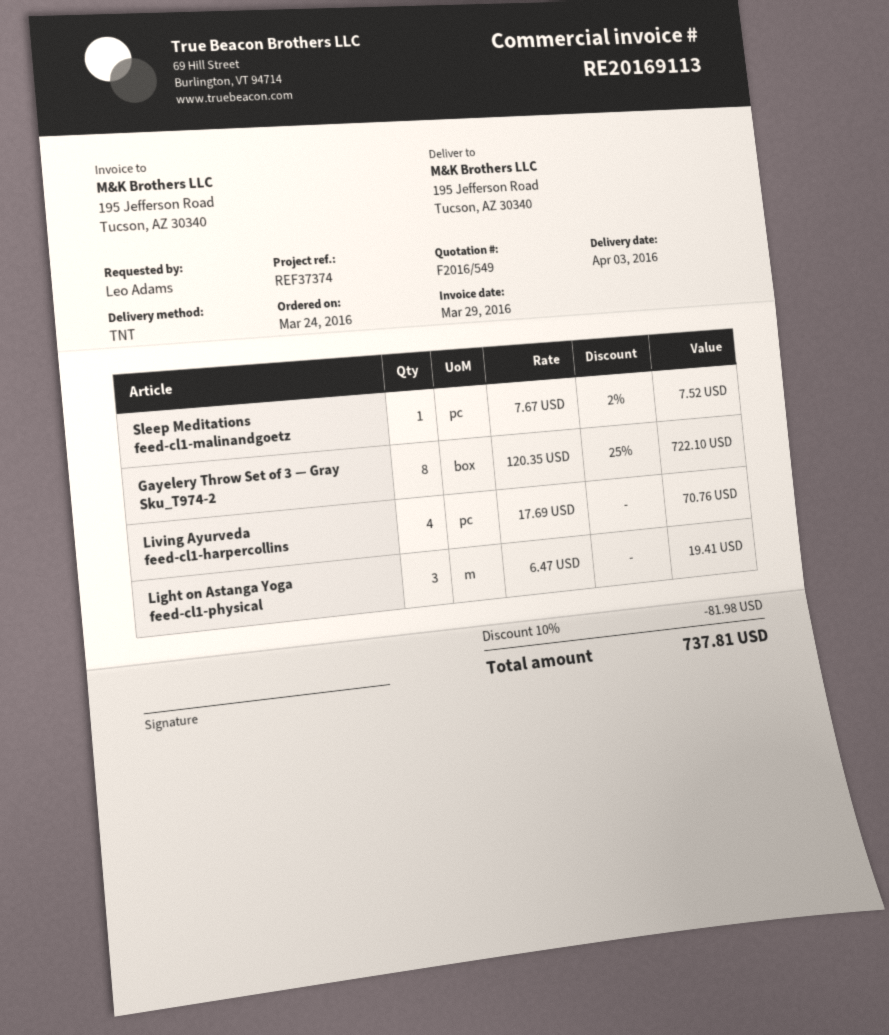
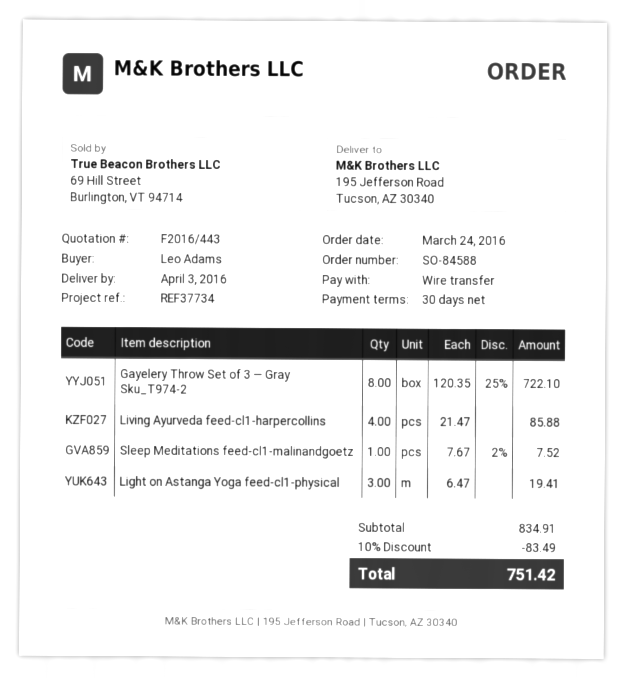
quote number: F2016/549 -> F2016/443
reference: REF37374 -> REF37734
Living Ayurveda feed-cl1-harpercollins: 4 x 17.69 = 70.76 -> 4 x 21.47 = 85.88
discount: 10% = 81.98 -> 10% = 83.49
total: 737.81 -> 751.42

